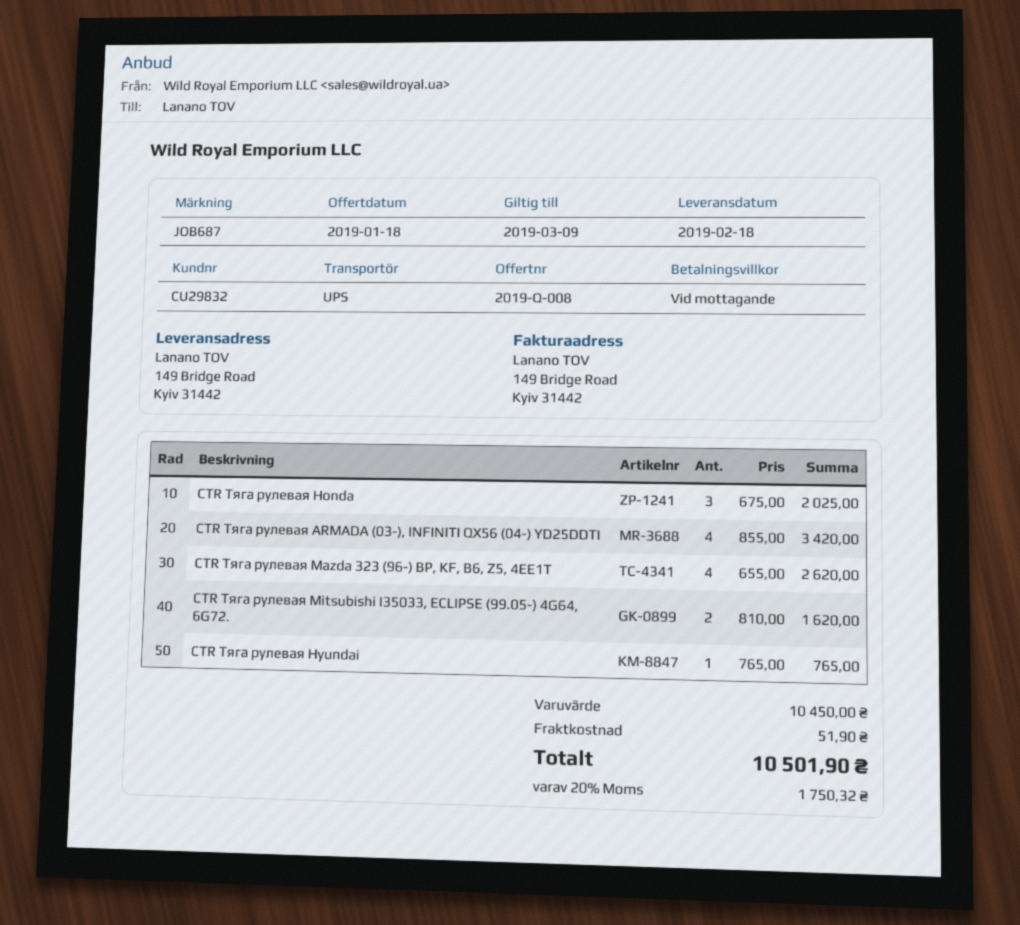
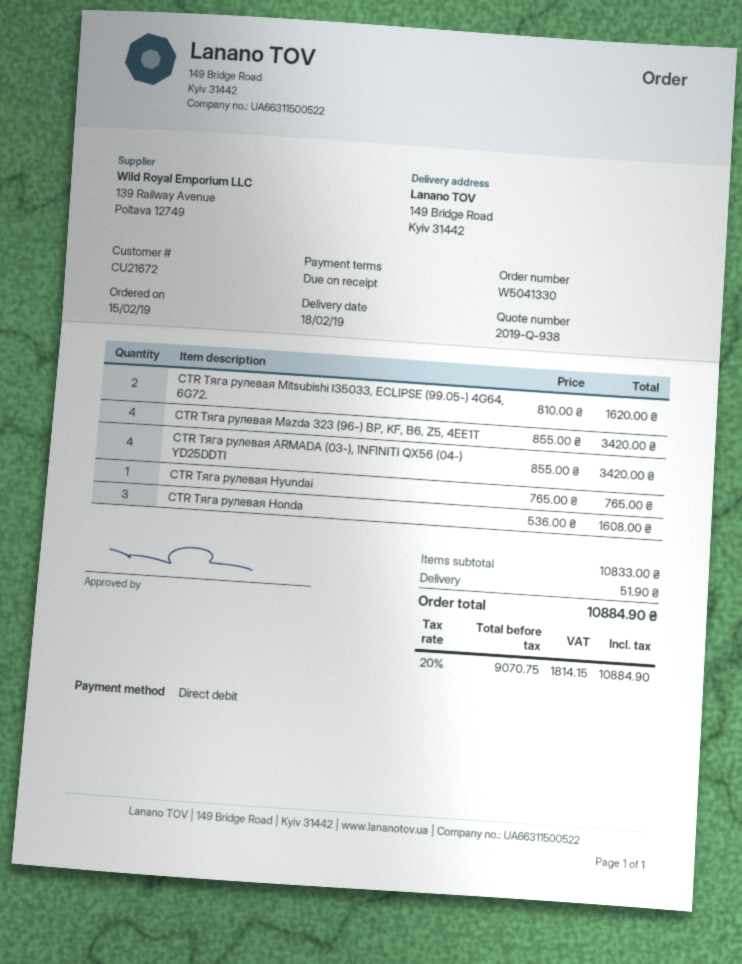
quote number: 2019-Q-008 -> 2019-Q-938
customer number: CU29832 -> CU21672
CTR Тяга рулевая Honda: 3 x 675.00 = 2025.00 -> 3 x 536.00 = 1608.00
CTR Тяга рулевая Mazda 323 (96-) BP, KF, B6, Z5, 4EE1T: 4 x 655.00 = 2620.00 -> 4 x 855.00 = 3420.00
subtotal: 10450.00 -> 10833.00
tax: 20% = 1750.32 -> 20% = 1814.15
total: 10501.90 -> 10884.90

